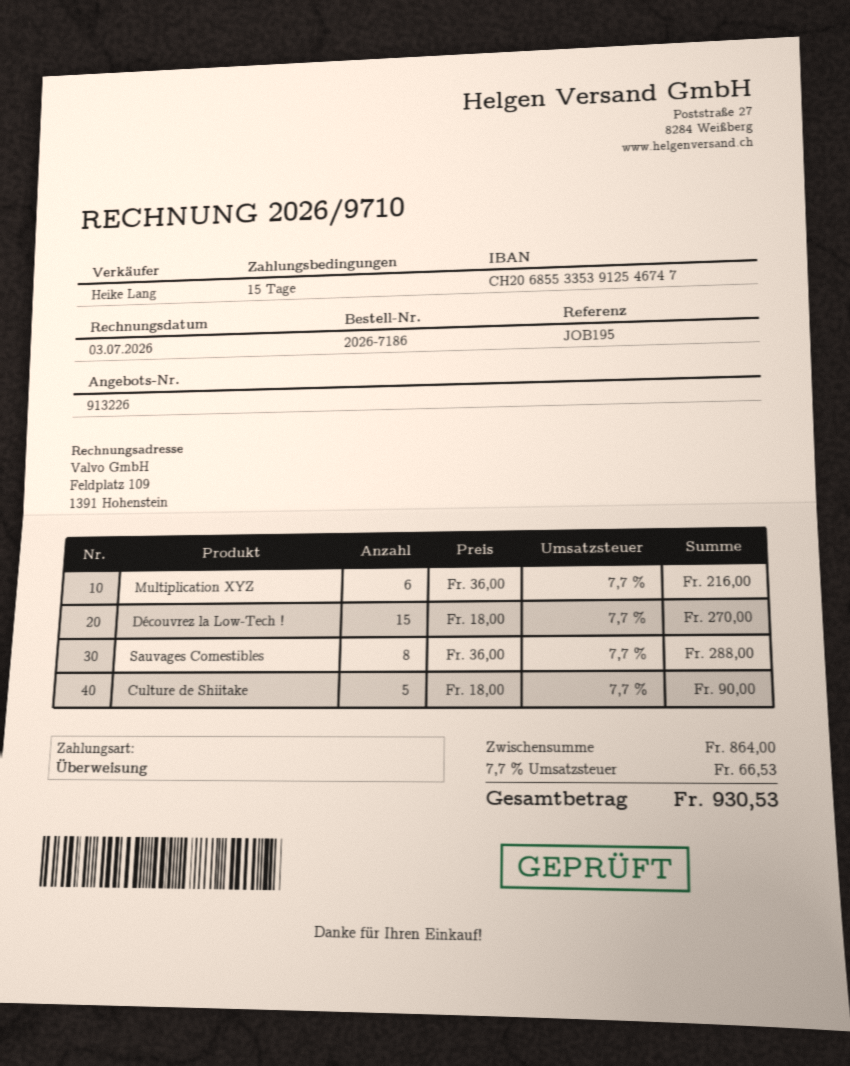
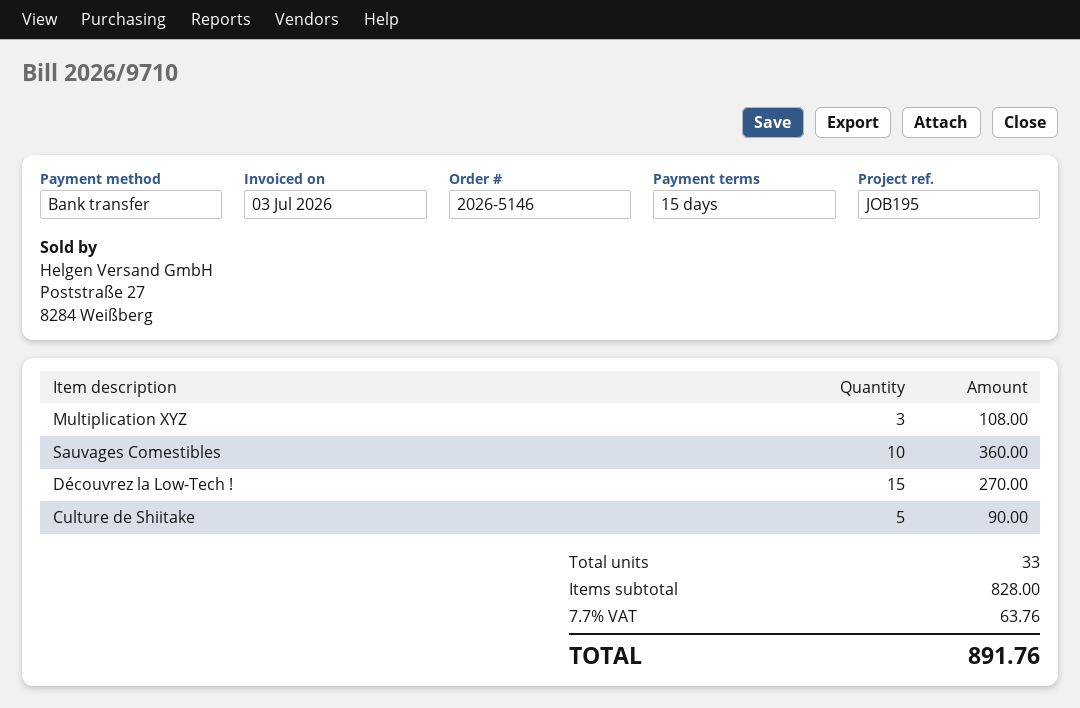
order number: 2026-7186 -> 2026-5146
Multiplication XYZ: 6 for 216.00 -> 3 for 108.00
Sauvages Comestibles: 8 for 288.00 -> 10 for 360.00
subtotal: 864.00 -> 828.00
tax: 7.7% = 66.53 -> 7.7% = 63.76
total: 930.53 -> 891.76

